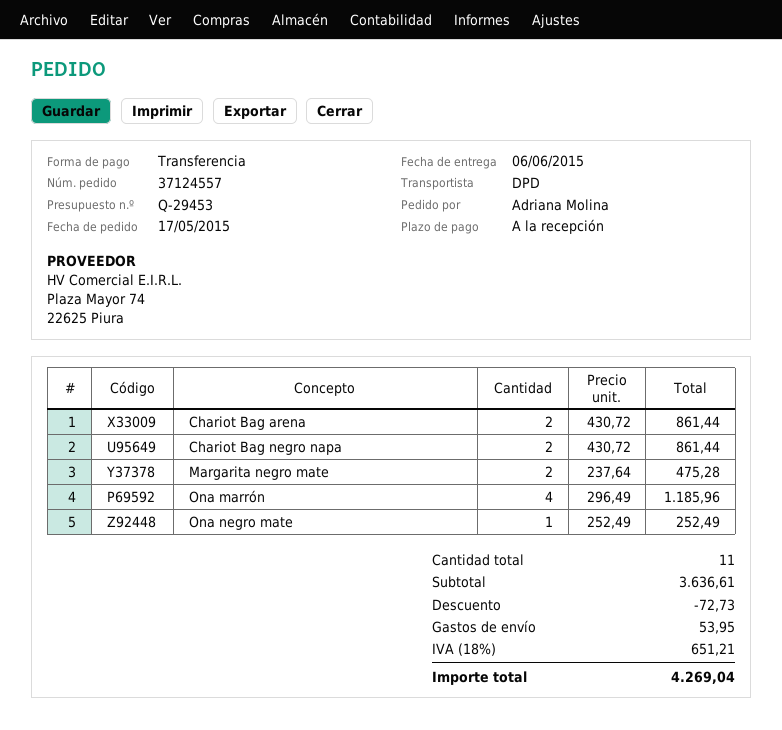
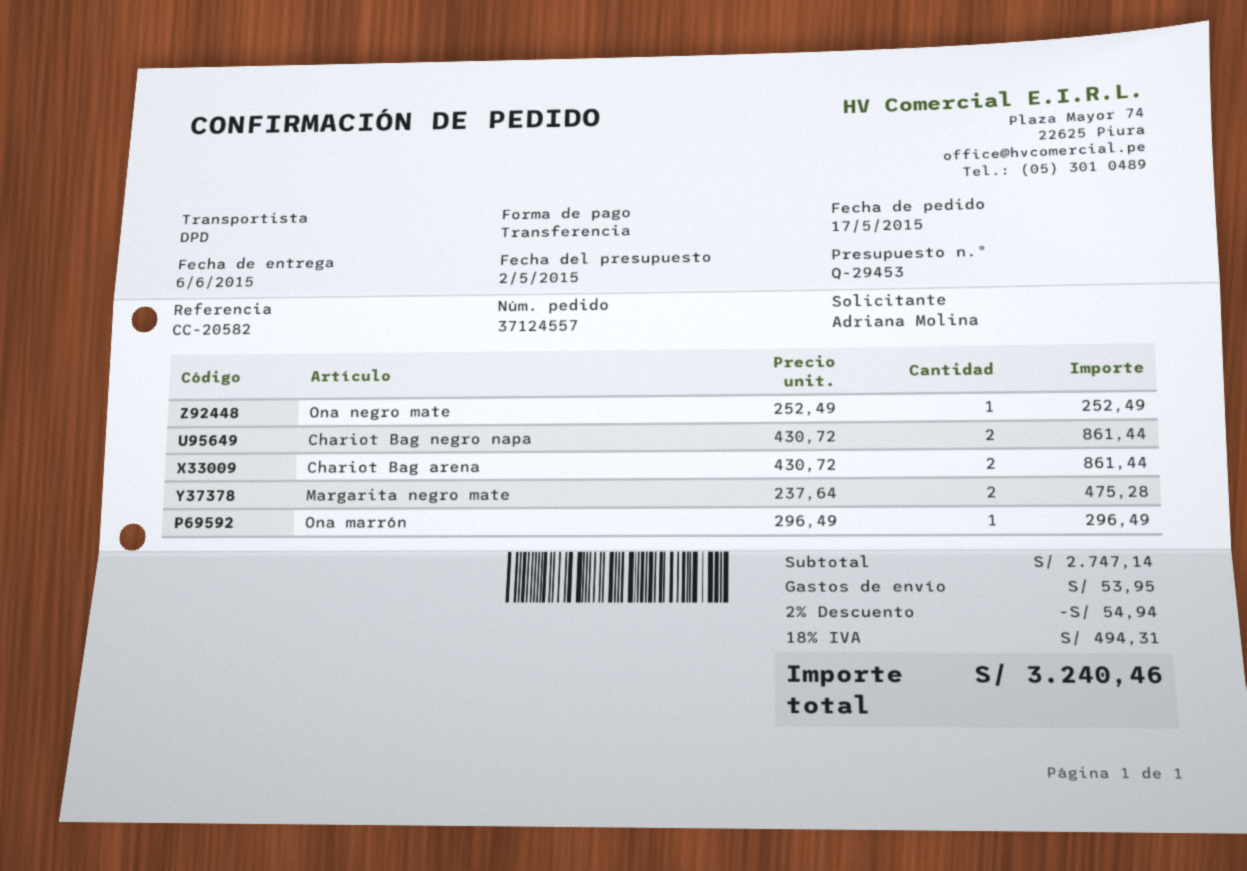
Ona marrón: 4 x 296.49 = 1185.96 -> 1 x 296.49 = 296.49
subtotal: 3636.61 -> 2747.14
discount: 72.73 -> 54.94
tax: 18% = 651.21 -> 18% = 494.31
total: 4269.04 -> 3240.46

